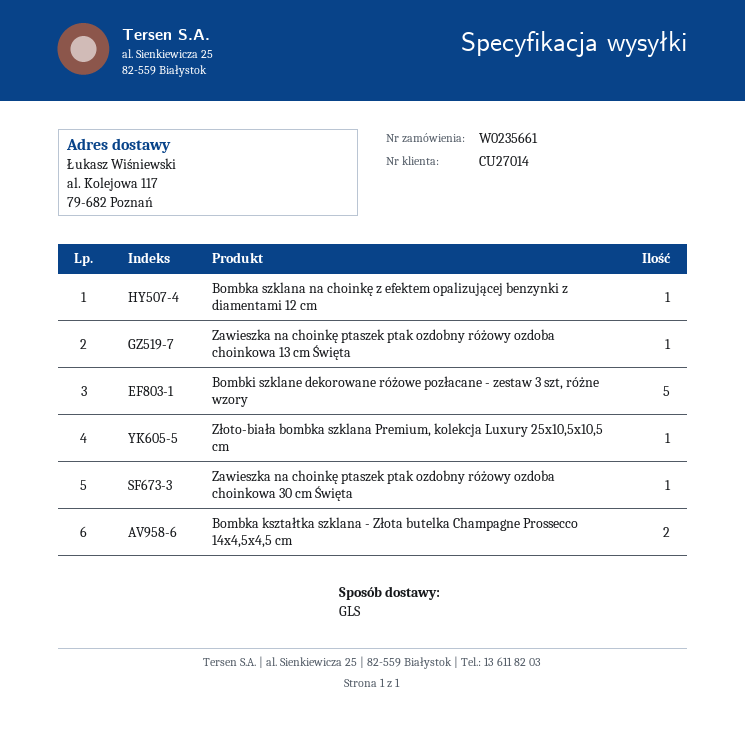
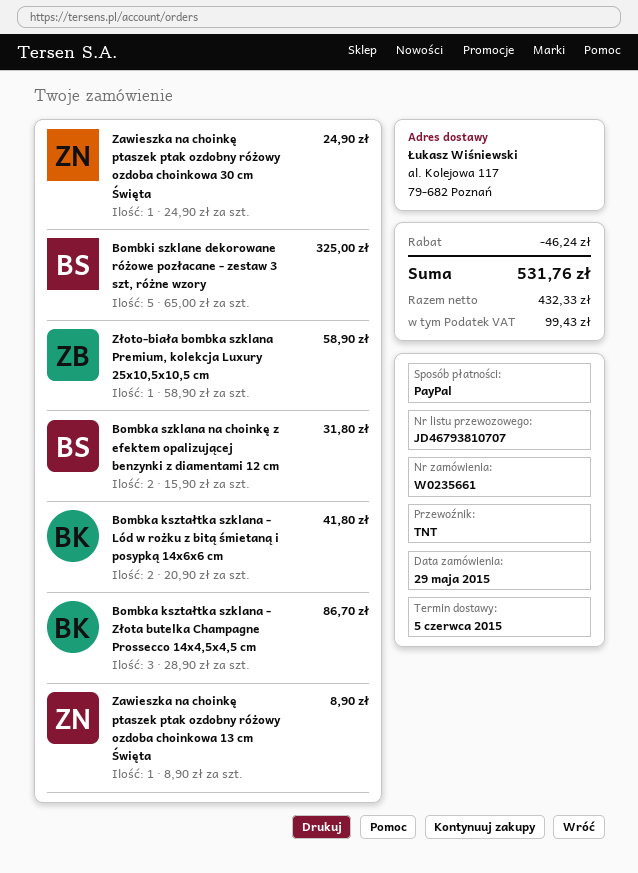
shipping method: GLS -> TNT
Bombka szklana na choinkę z efektem opalizującej benzynki z diamentami 12 cm: 1 -> 2
Bombka kształtka szklana - Złota butelka Champagne Prossecco 14x4,5x4,5 cm: 2 -> 3
Bombka kształtka szklana - Lód w rożku z bitą śmietaną i posypką 14x6x6 cm: none -> 2

